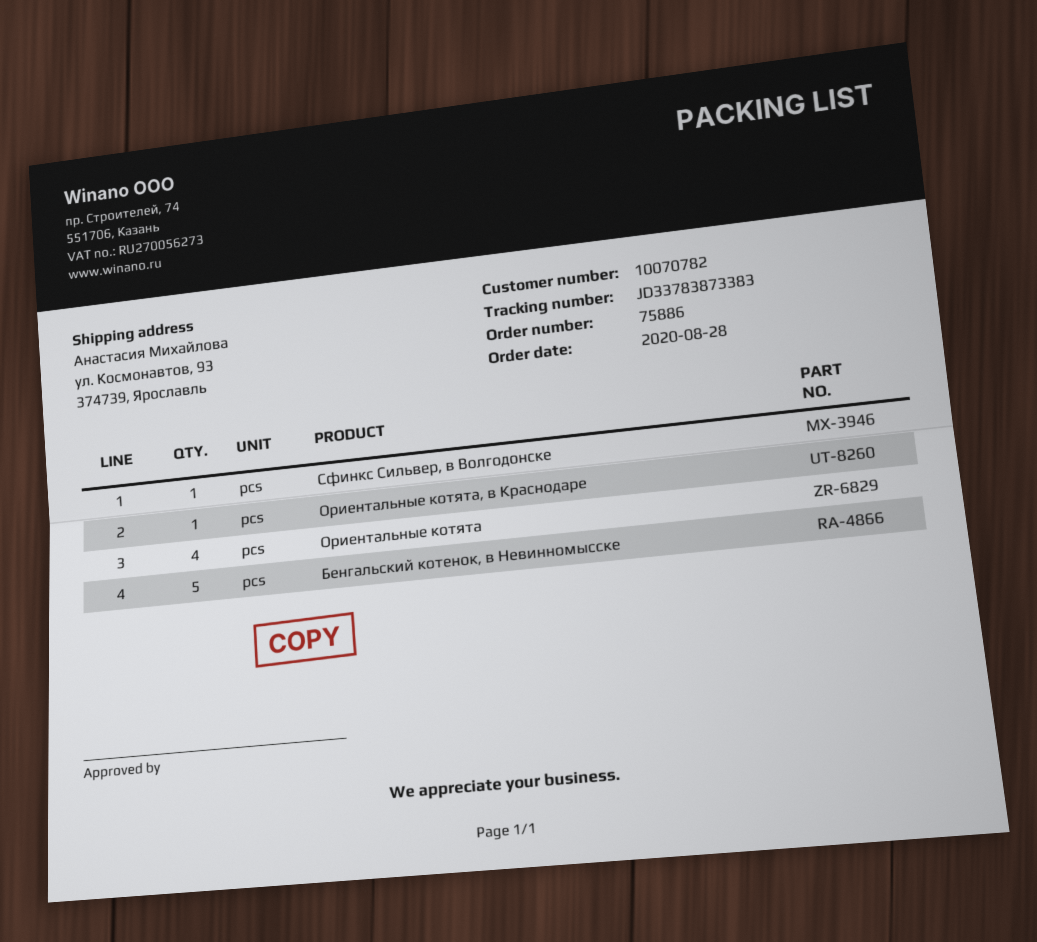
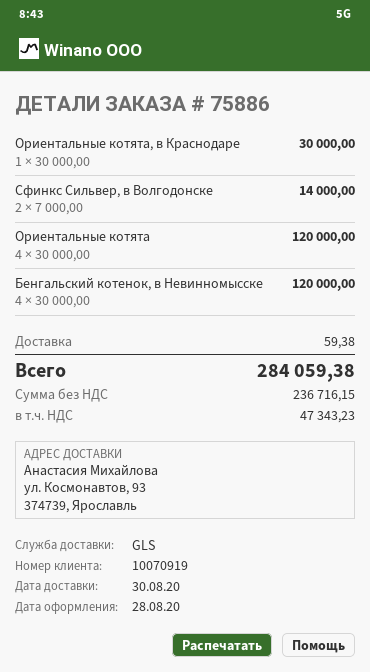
customer number: 10070782 -> 10070919
Сфинкс Сильвер, в Волгодонске: 1 -> 2
Бенгальский котенок, в Невинномысске: 5 -> 4

